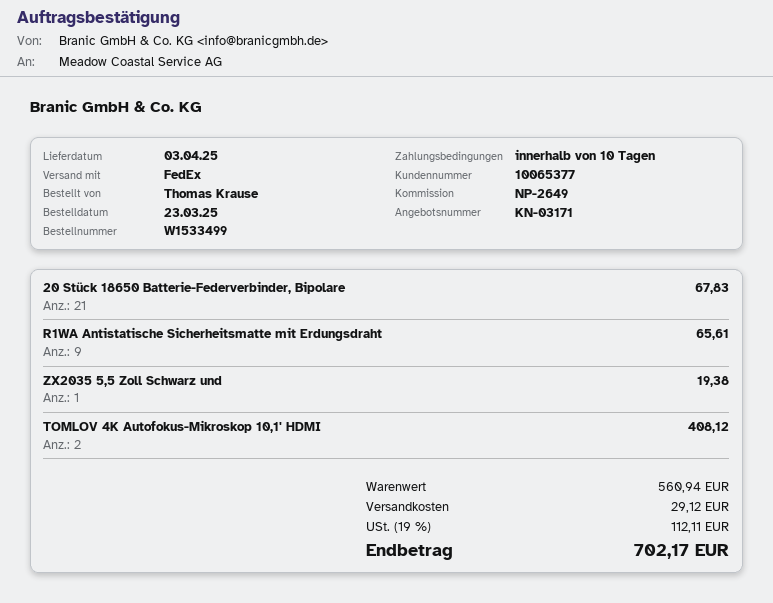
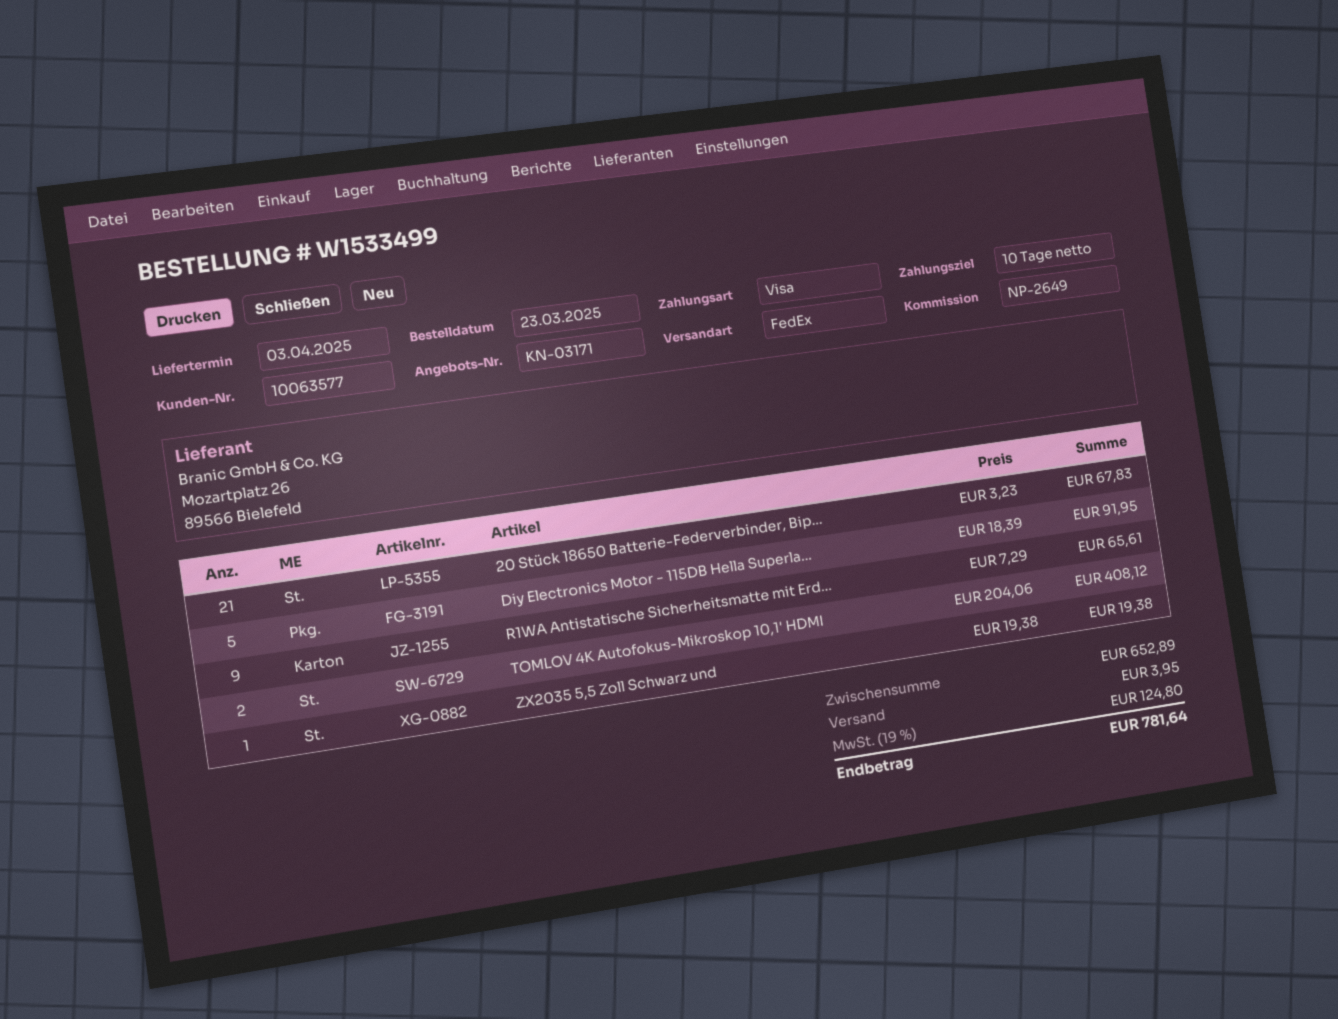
customer number: 10065377 -> 10063577
Diy Electronics Motor - 115DB Hella Superla...: none -> 5 for 91.95
subtotal: 560.94 -> 652.89
shipping: 29.12 -> 3.95
tax: 19% = 112.11 -> 19% = 124.80
total: 702.17 -> 781.64

